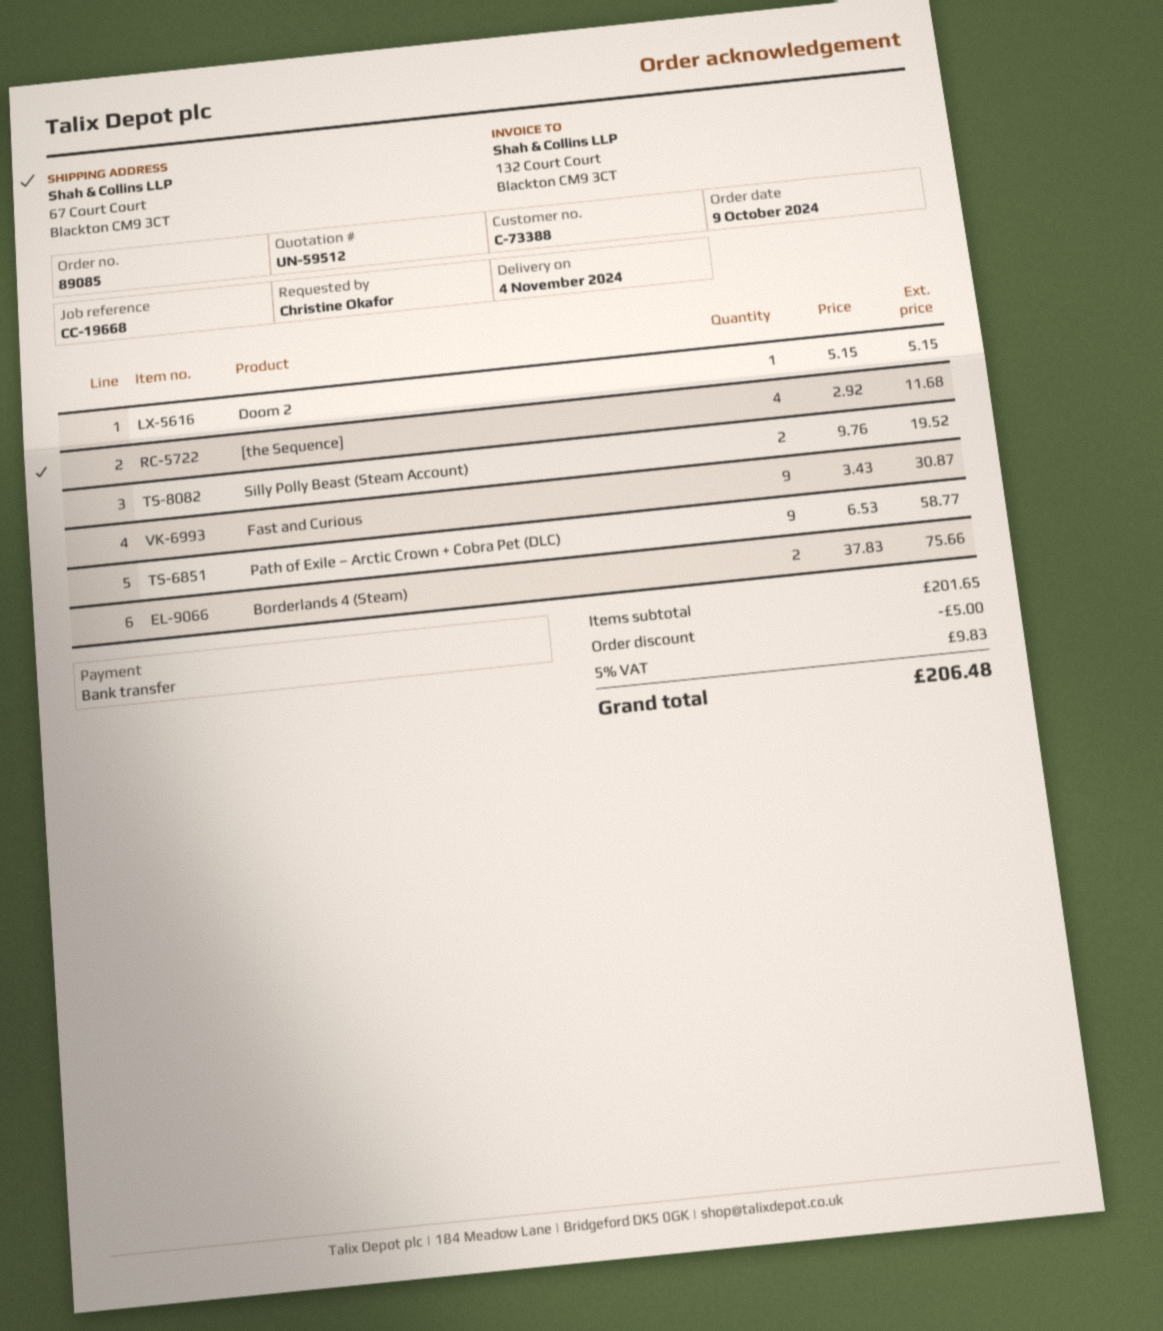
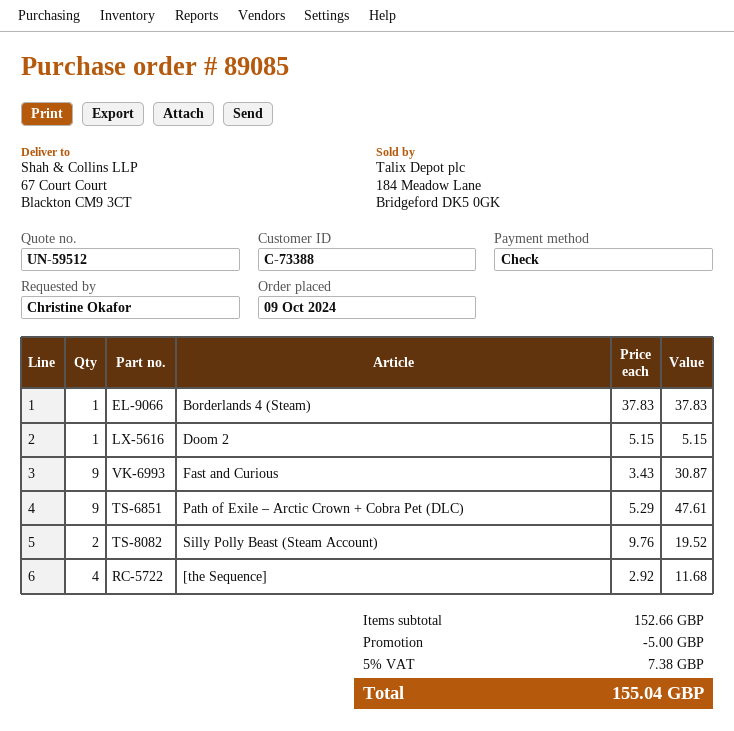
payment method: bank transfer -> cheque
Path of Exile – Arctic Crown + Cobra Pet (DLC): 9 x 6.53 = 58.77 -> 9 x 5.29 = 47.61
Borderlands 4 (Steam): 2 x 37.83 = 75.66 -> 1 x 37.83 = 37.83
subtotal: 201.65 -> 152.66
tax: 5% = 9.83 -> 5% = 7.38
total: 206.48 -> 155.04

